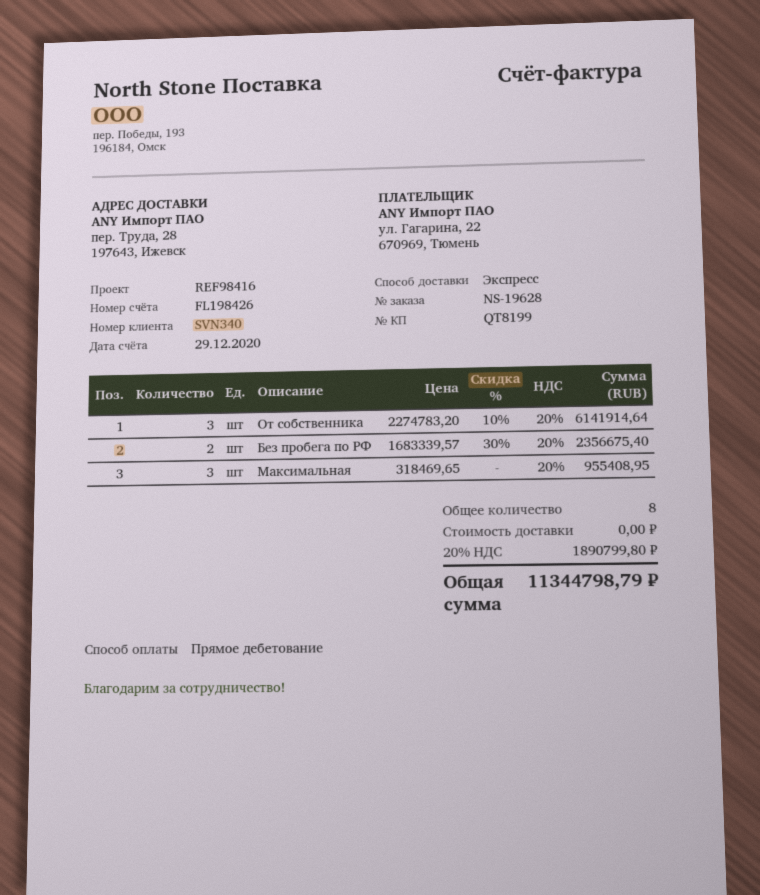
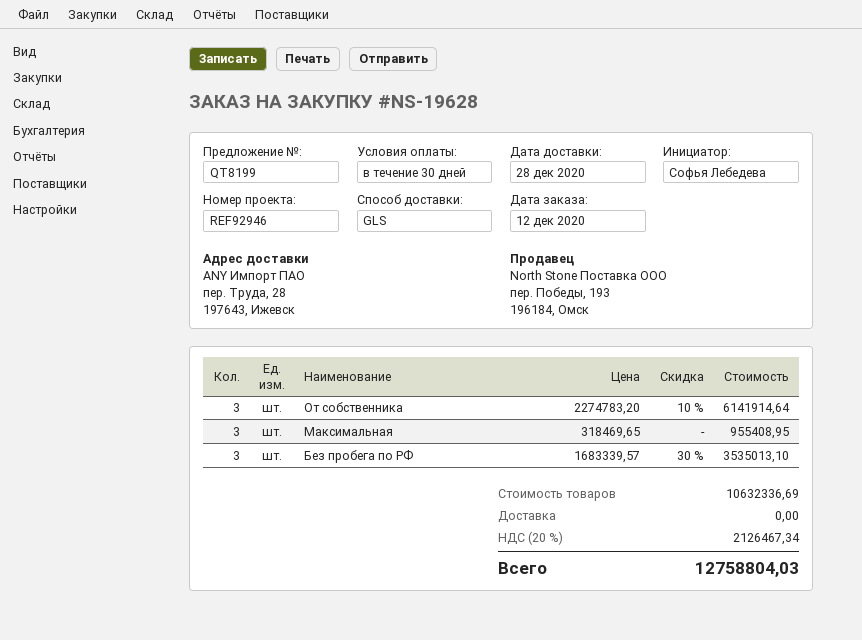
reference: REF98416 -> REF92946
shipping method: express -> GLS
Без пробега по РФ: 2 x 1683339.57 - 30% = 2356675.40 -> 3 x 1683339.57 - 30% = 3535013.10
tax: 20% = 1890799.80 -> 20% = 2126467.34
total: 11344798.79 -> 12758804.03

